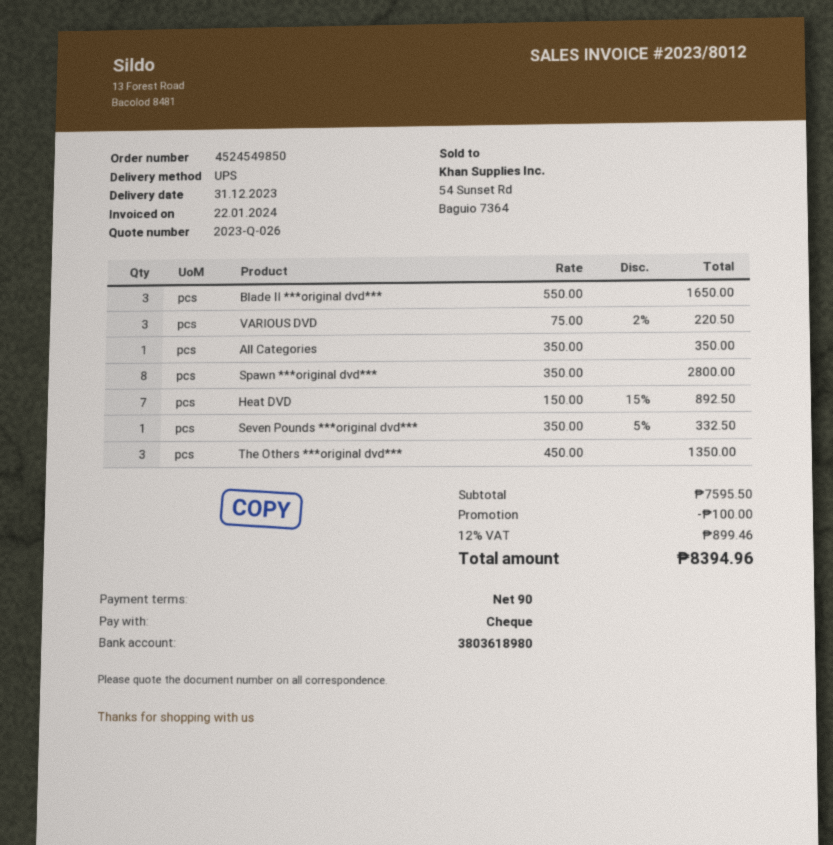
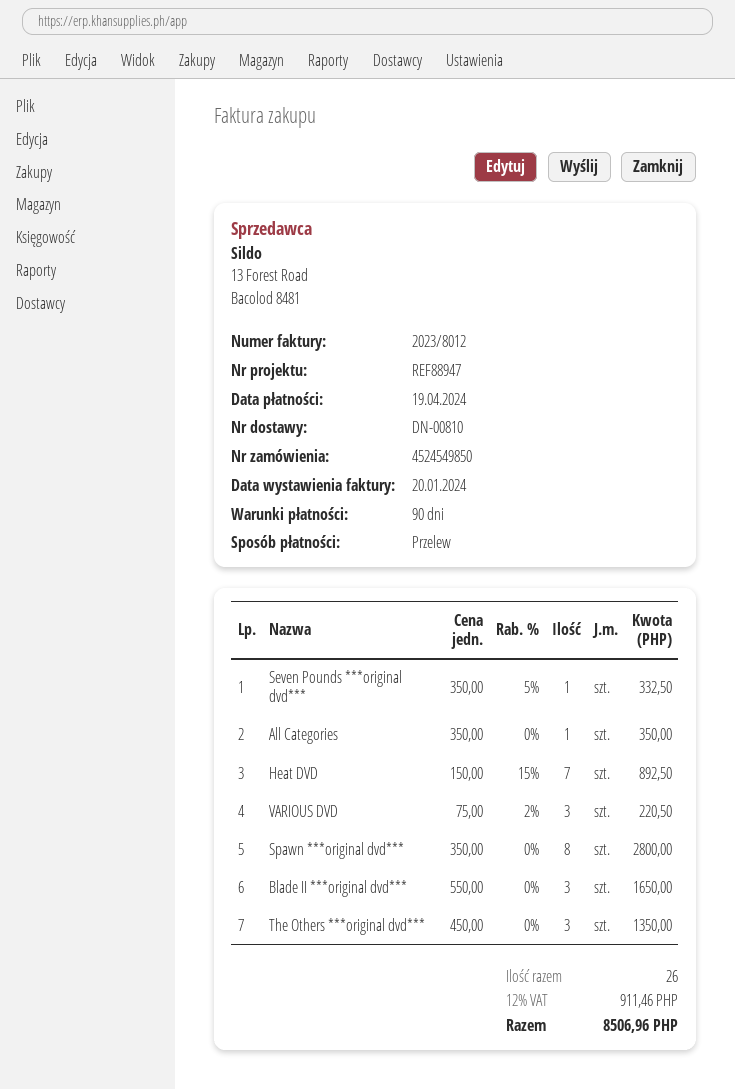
invoice date: 2024-01-22 -> 2024-01-20
payment method: cheque -> bank transfer
discount: 100.00 -> none
tax: 12% = 899.46 -> 12% = 911.46
total: 8394.96 -> 8506.96

